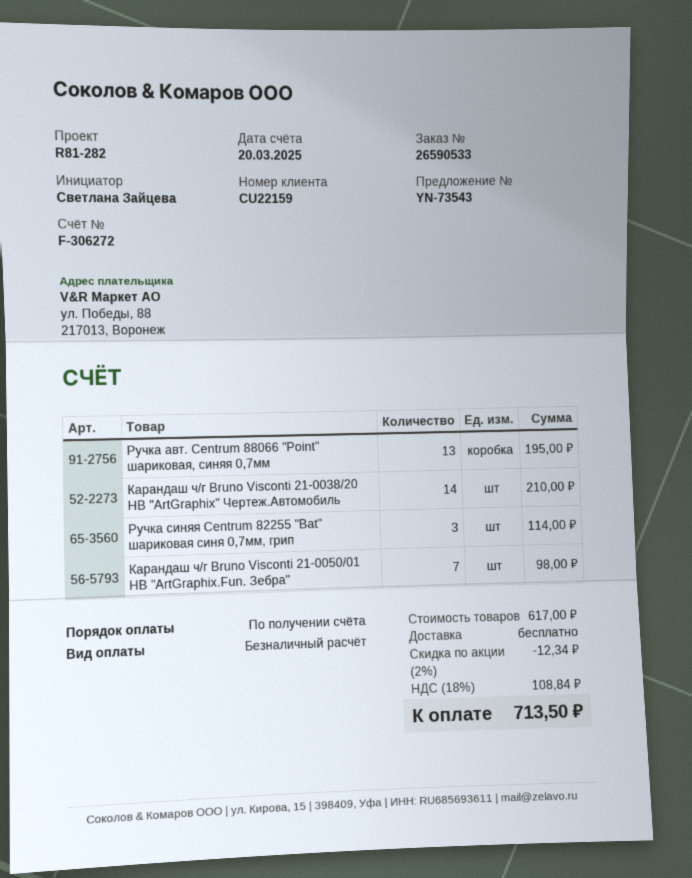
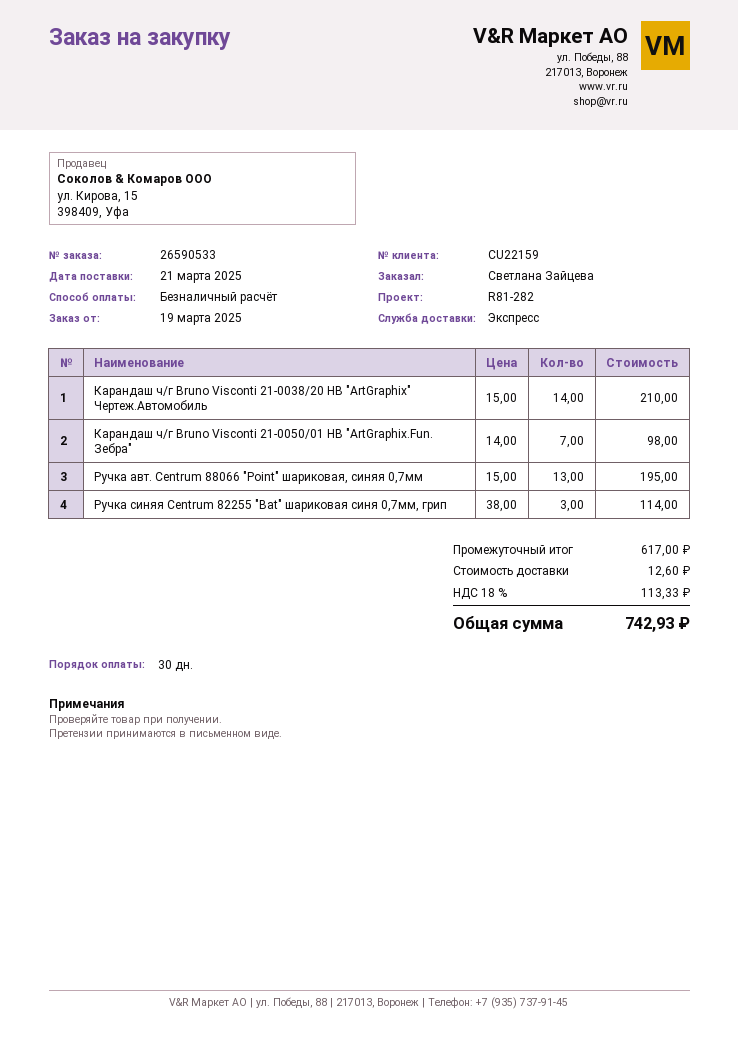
payment terms: on receipt -> 30 days
discount: 2% = 12.34 -> none
shipping: 0.00 -> 12.60
tax: 18% = 108.84 -> 18% = 113.33
total: 713.50 -> 742.93

